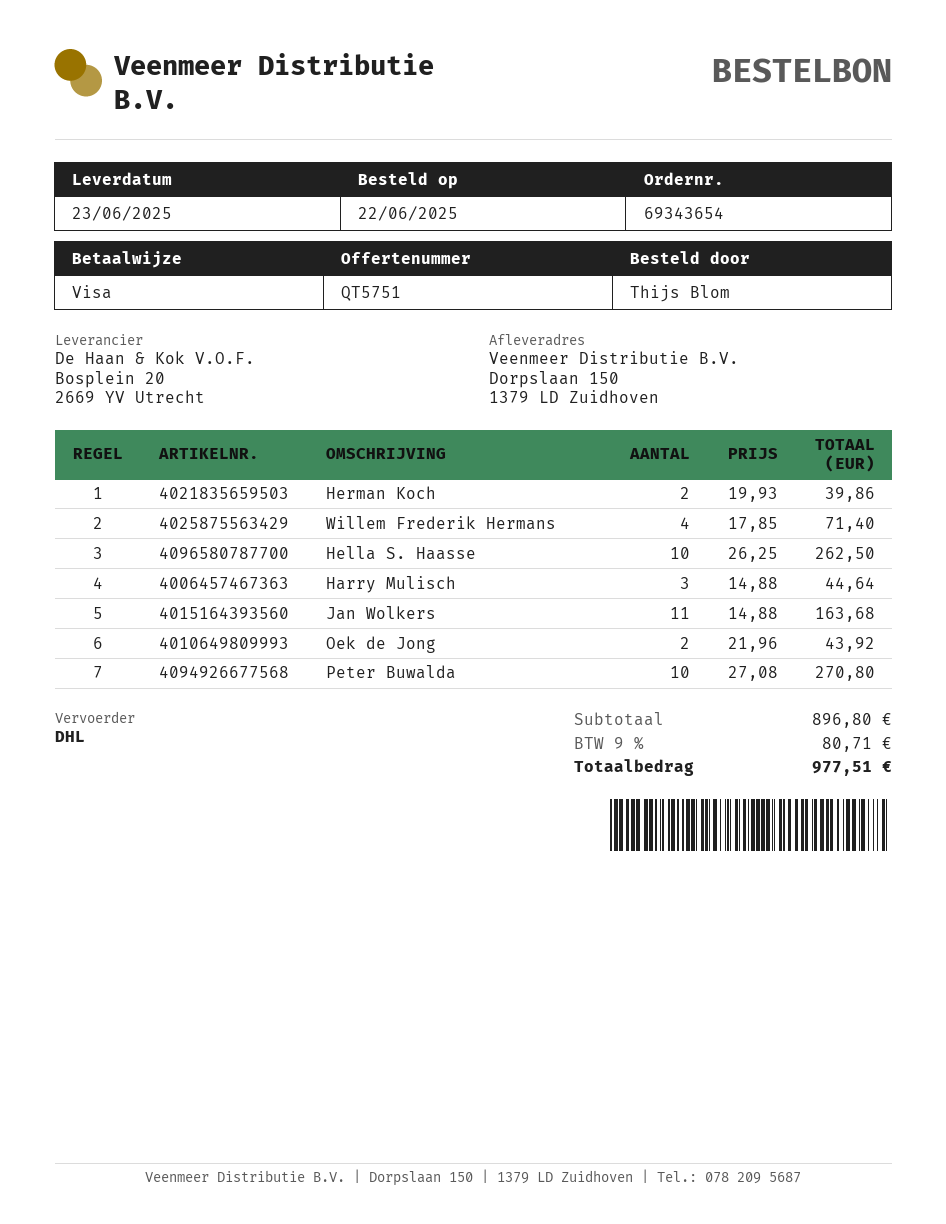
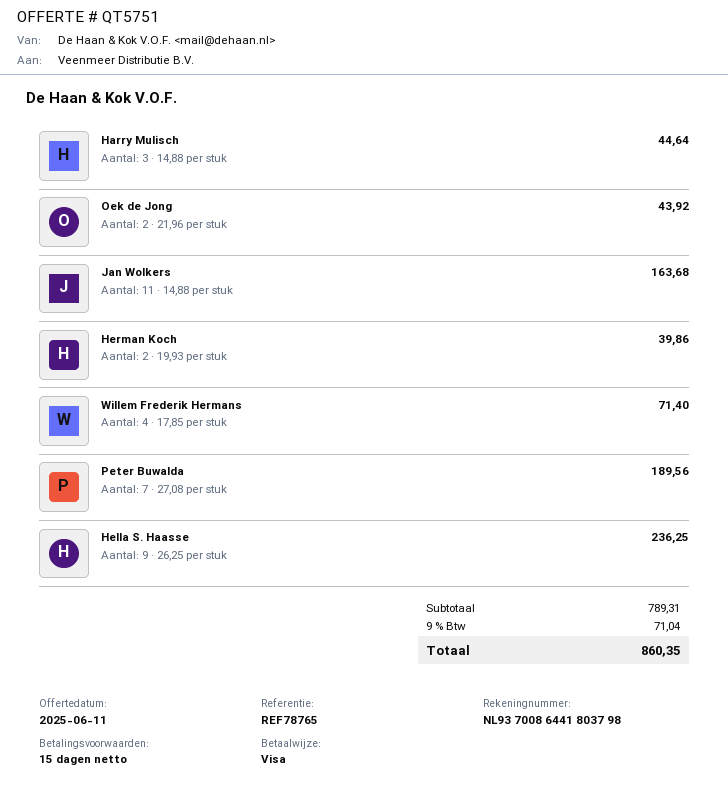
Hella S. Haasse: 10 x 26.25 = 262.50 -> 9 x 26.25 = 236.25
Peter Buwalda: 10 x 27.08 = 270.80 -> 7 x 27.08 = 189.56
subtotal: 896.80 -> 789.31
tax: 9% = 80.71 -> 9% = 71.04
total: 977.51 -> 860.35

